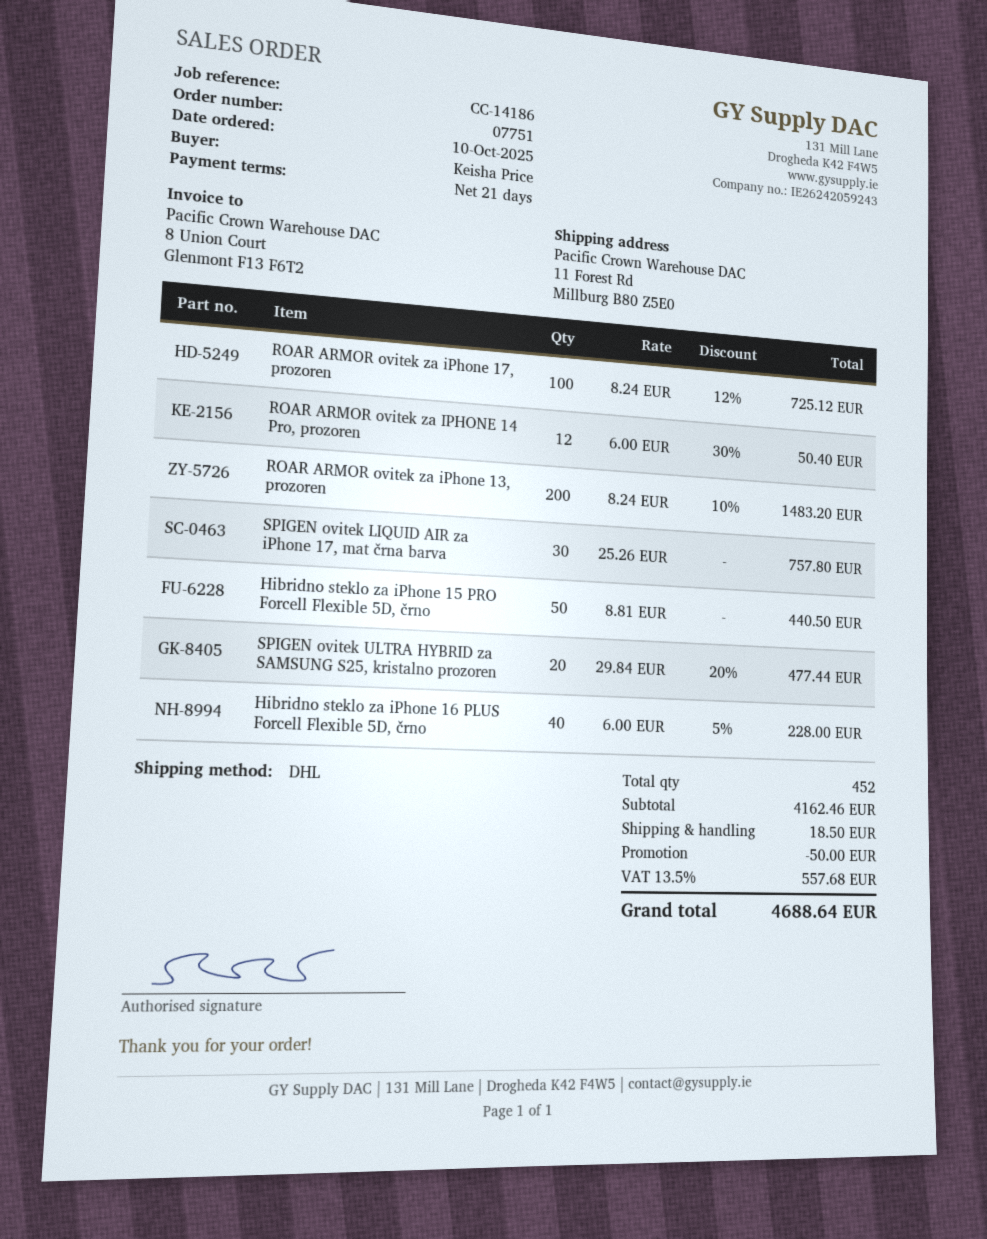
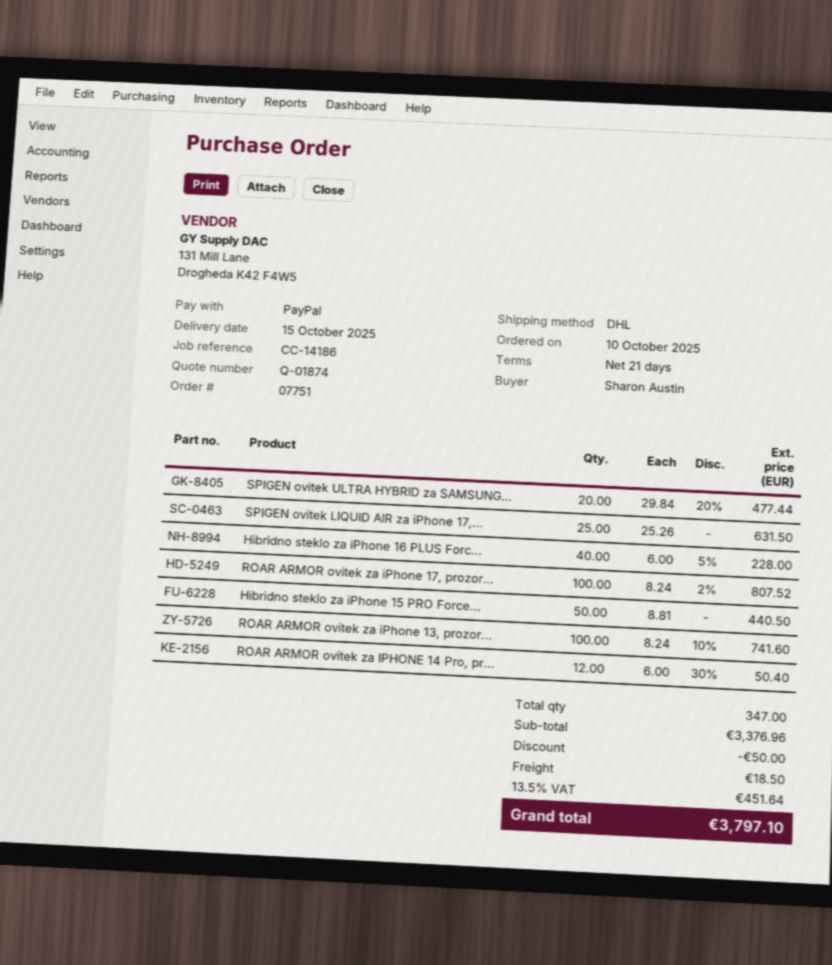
ordered by: Keisha Price -> Sharon Austin
ROAR ARMOR ovitek za iPhone 17, prozoren: 100 x 8.24 - 12% = 725.12 -> 100 x 8.24 - 2% = 807.52
ROAR ARMOR ovitek za iPhone 13, prozoren: 200 x 8.24 - 10% = 1483.20 -> 100 x 8.24 - 10% = 741.60
SPIGEN ovitek LIQUID AIR za iPhone 17, mat črna barva: 30 x 25.26 = 757.80 -> 25 x 25.26 = 631.50
total quantity: 452 -> 347
subtotal: 4162.46 -> 3376.96
tax: 13.5% = 557.68 -> 13.5% = 451.64
total: 4688.64 -> 3797.10

